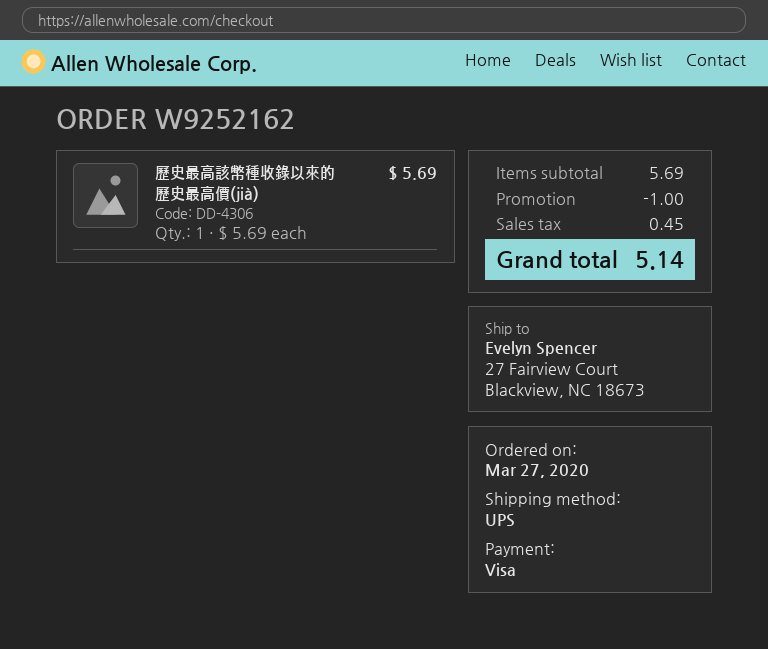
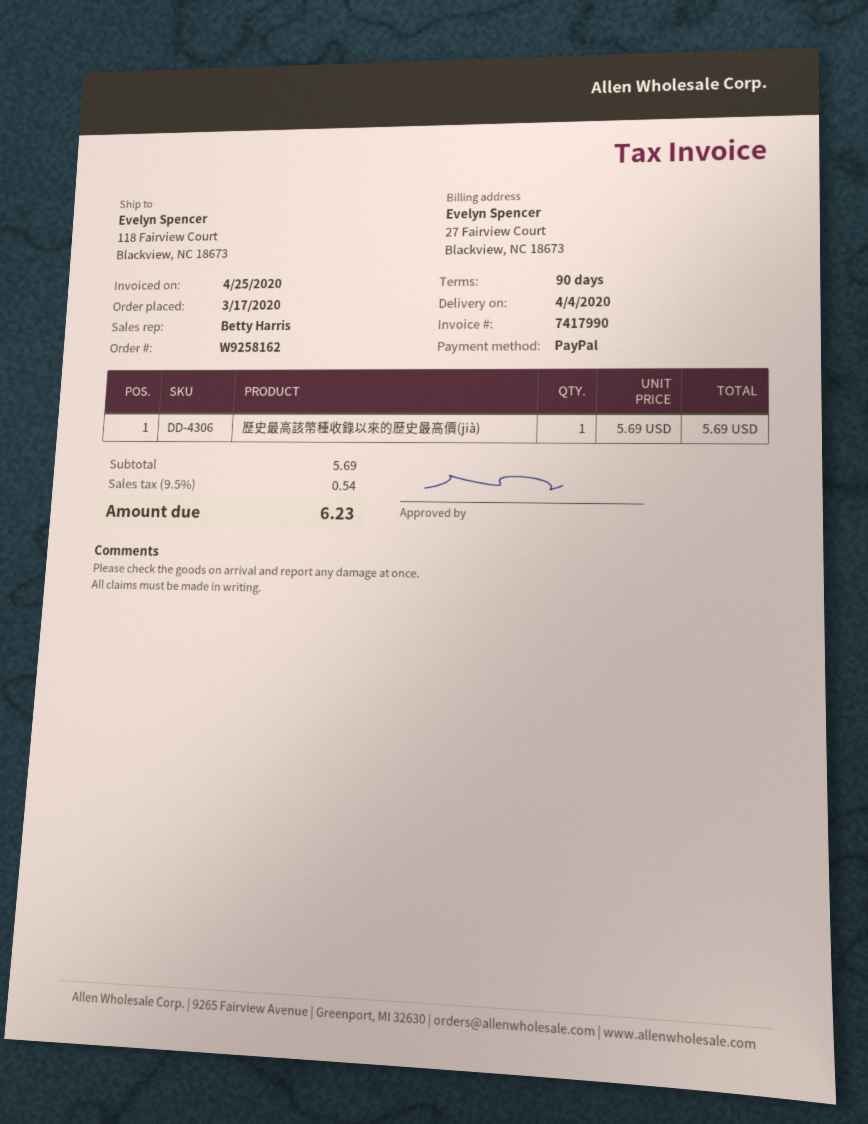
order number: W9252162 -> W9258162
order date: 2020-03-27 -> 2020-03-17
payment method: Visa -> PayPal
ship to: 27 Fairview Court, Blackview, NC 18673 -> 118 Fairview Court, Blackview, NC 18673
discount: 1.00 -> none
tax: 0.45 -> 0.54
total: 5.14 -> 6.23

